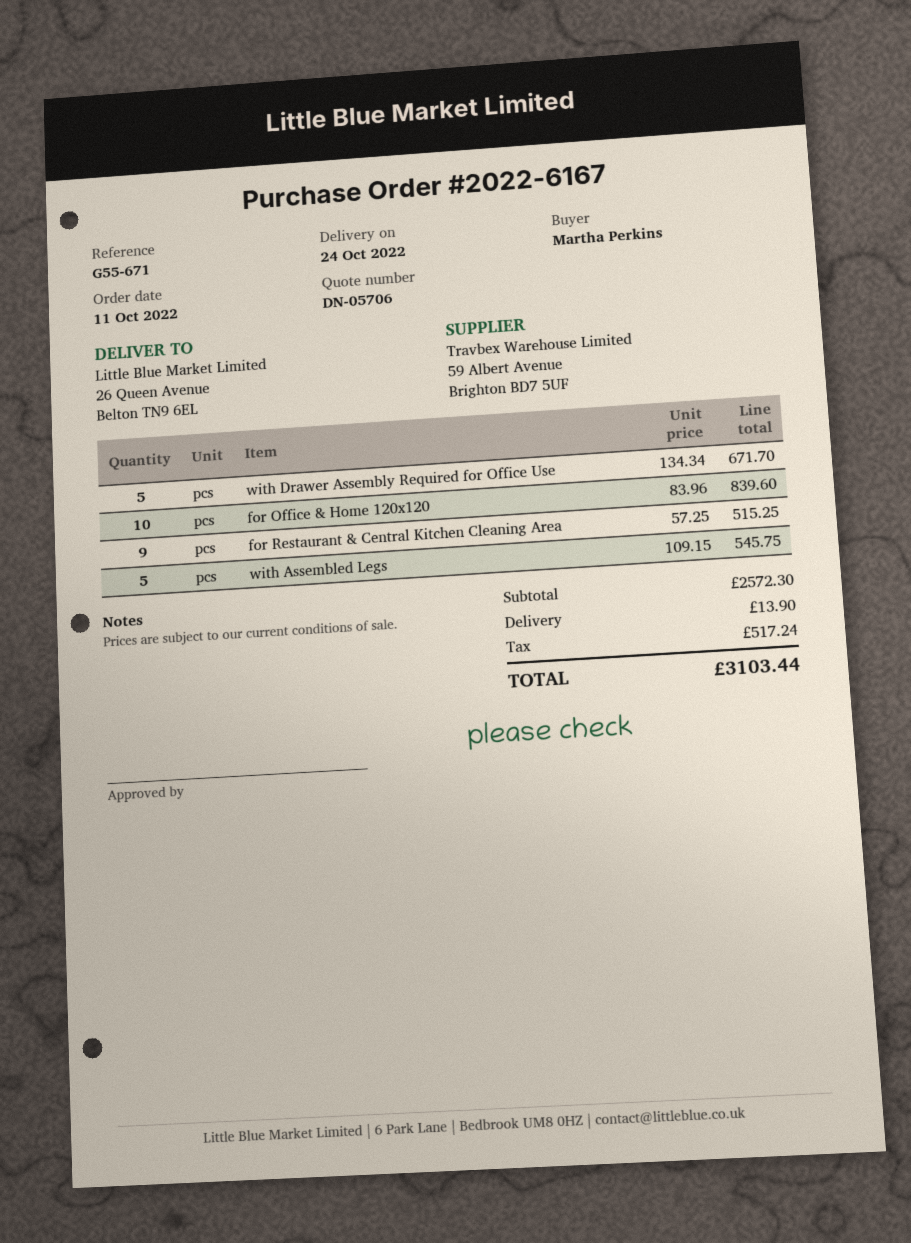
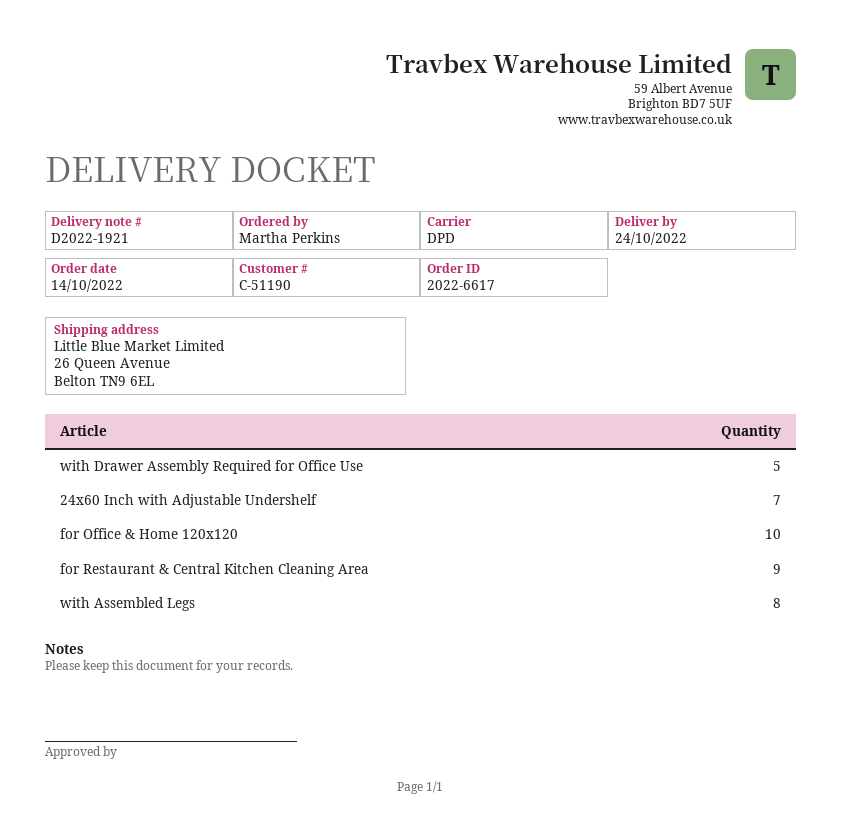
order number: 2022-6167 -> 2022-6617
order date: 2022-10-11 -> 2022-10-14
with Assembled Legs: 5 -> 8
24x60 Inch with Adjustable Undershelf: none -> 7

